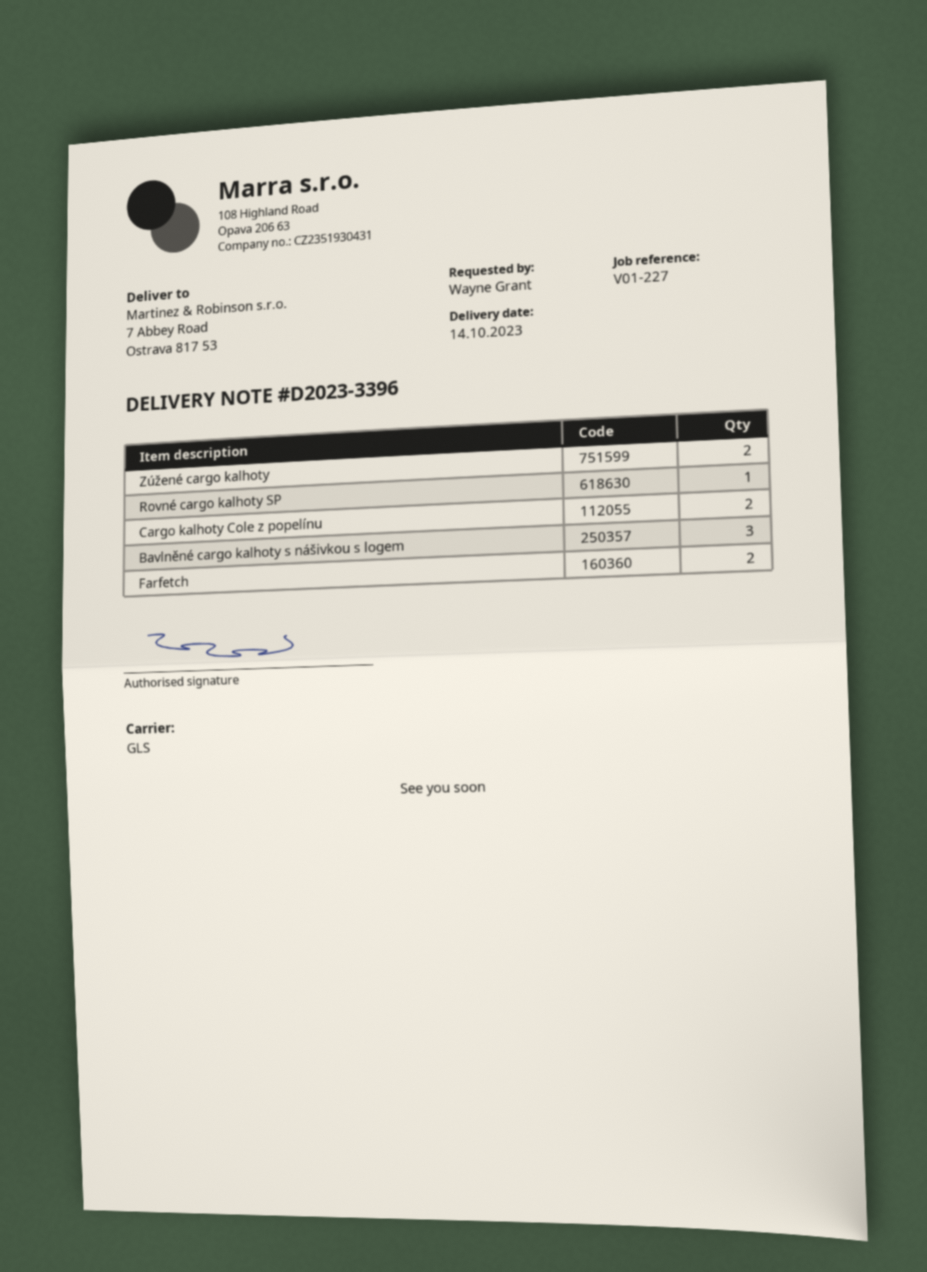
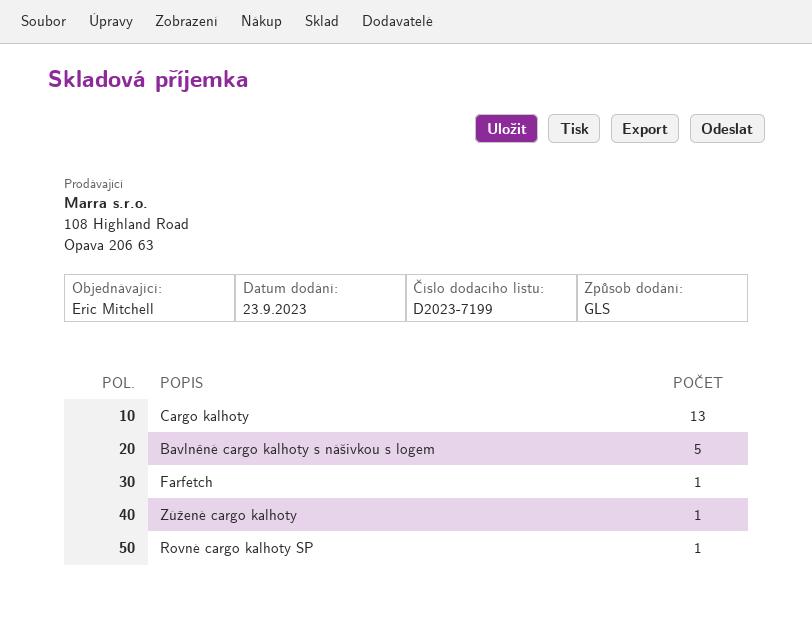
delivery note number: D2023-3396 -> D2023-7199
delivery date: 2023-10-14 -> 2023-09-23
ordered by: Wayne Grant -> Eric Mitchell
Zúžené cargo kalhoty: 2 -> 1
Cargo kalhoty Cole z popelínu: 2 -> none
Bavlněné cargo kalhoty s nášivkou s logem: 3 -> 5
Farfetch: 2 -> 1
Cargo kalhoty: none -> 13

